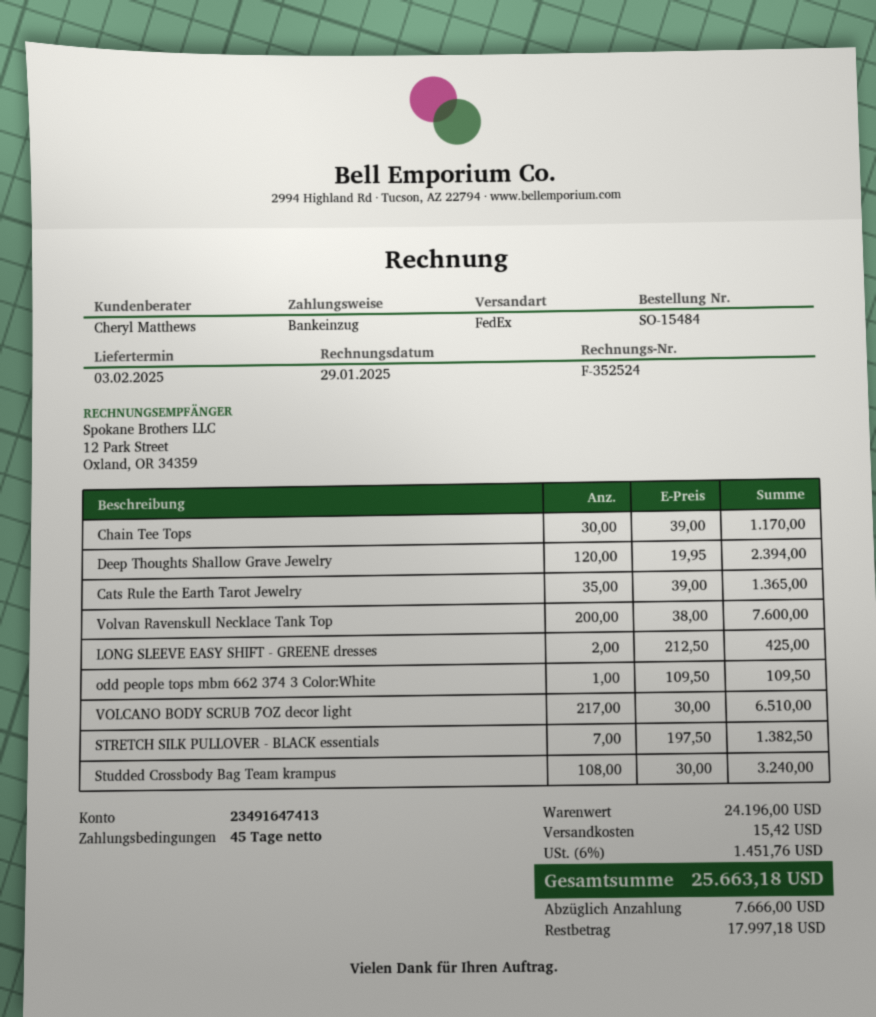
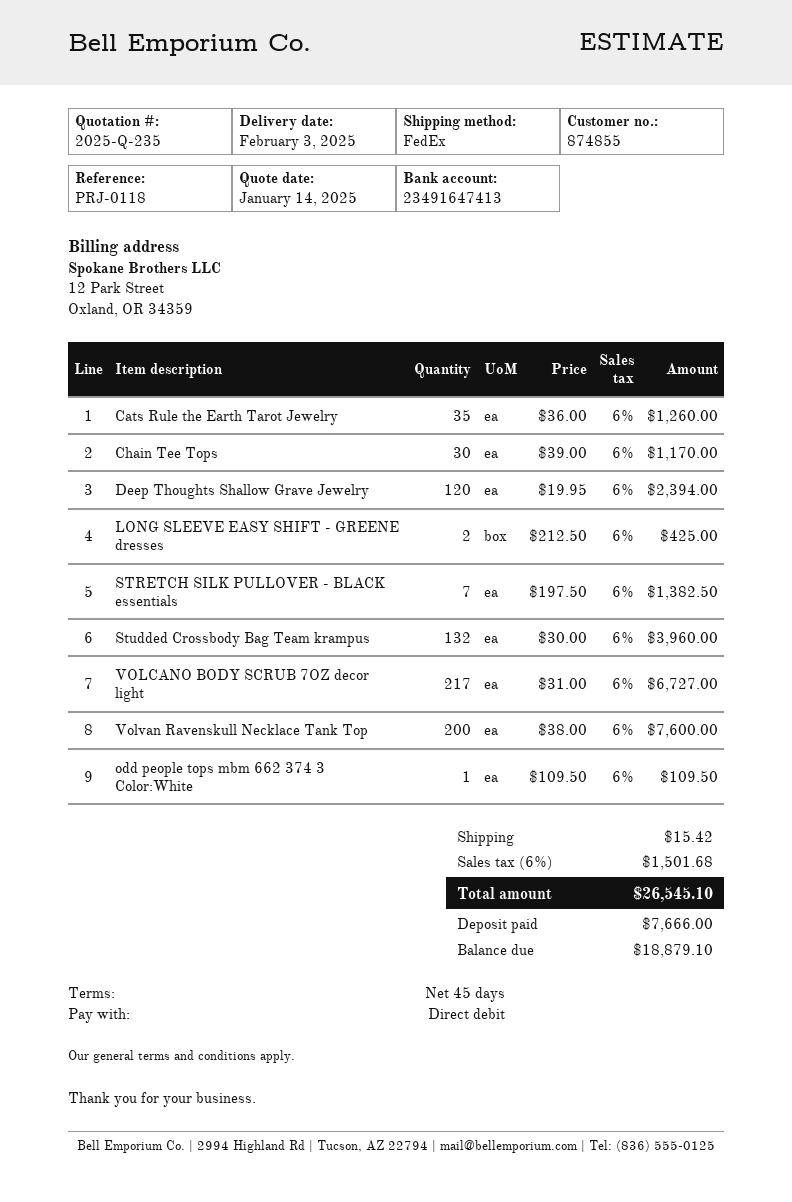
Cats Rule the Earth Tarot Jewelry: 35 x 39.00 = 1365.00 -> 35 x 36.00 = 1260.00
VOLCANO BODY SCRUB 7OZ decor light: 217 x 30.00 = 6510.00 -> 217 x 31.00 = 6727.00
Studded Crossbody Bag Team krampus: 108 x 30.00 = 3240.00 -> 132 x 30.00 = 3960.00
tax: 6% = 1451.76 -> 6% = 1501.68
total: 25663.18 -> 26545.10
balance: 17997.18 -> 18879.10

